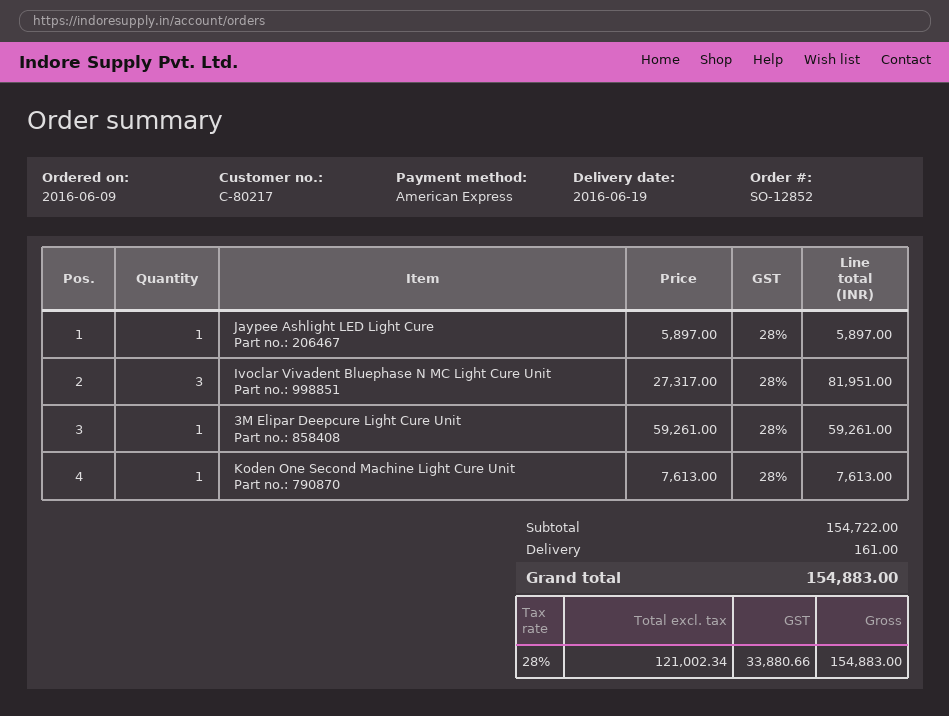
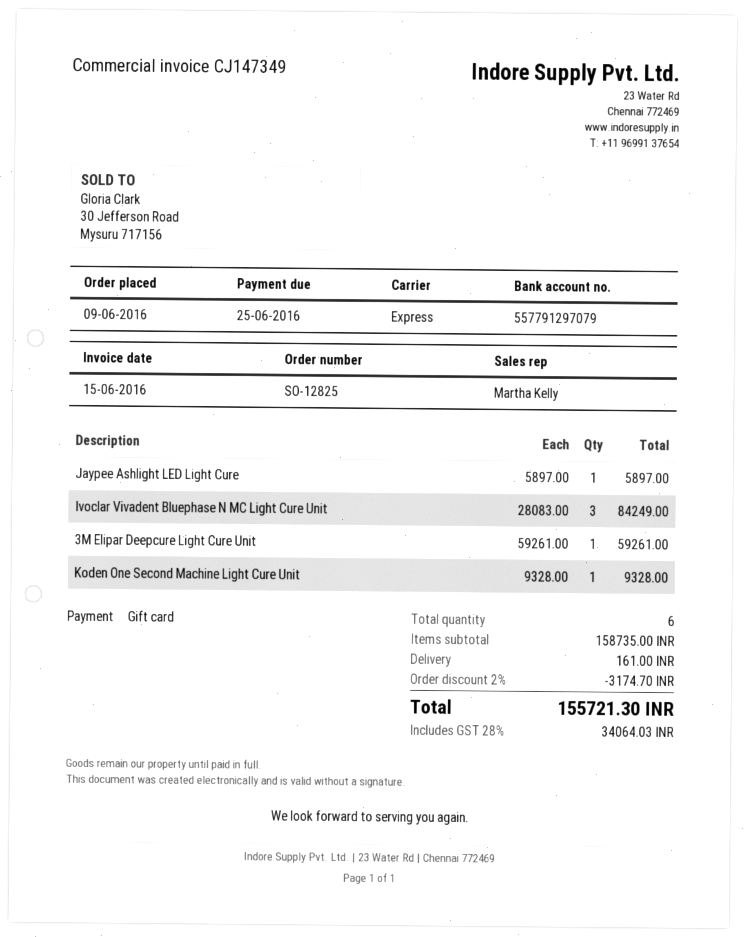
order number: SO-12852 -> SO-12825
payment method: American Express -> gift card
Ivoclar Vivadent Bluephase N MC Light Cure Unit: 3 x 27317.00 = 81951.00 -> 3 x 28083.00 = 84249.00
Koden One Second Machine Light Cure Unit: 1 x 7613.00 = 7613.00 -> 1 x 9328.00 = 9328.00
subtotal: 154722.00 -> 158735.00
discount: none -> 2% = 3174.70
tax: 28% = 33880.66 -> 28% = 34064.03
total: 154883.00 -> 155721.30

